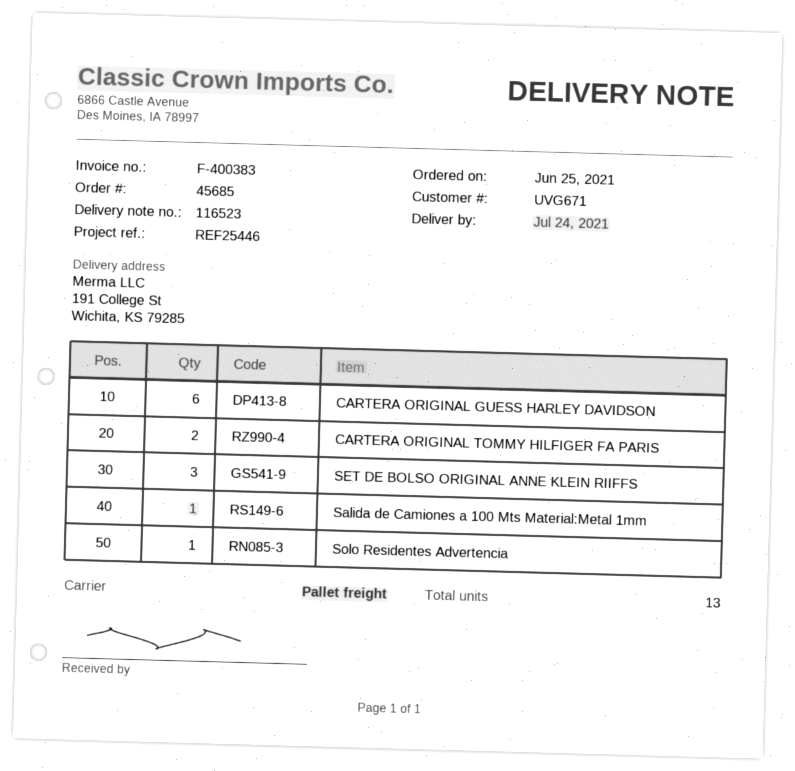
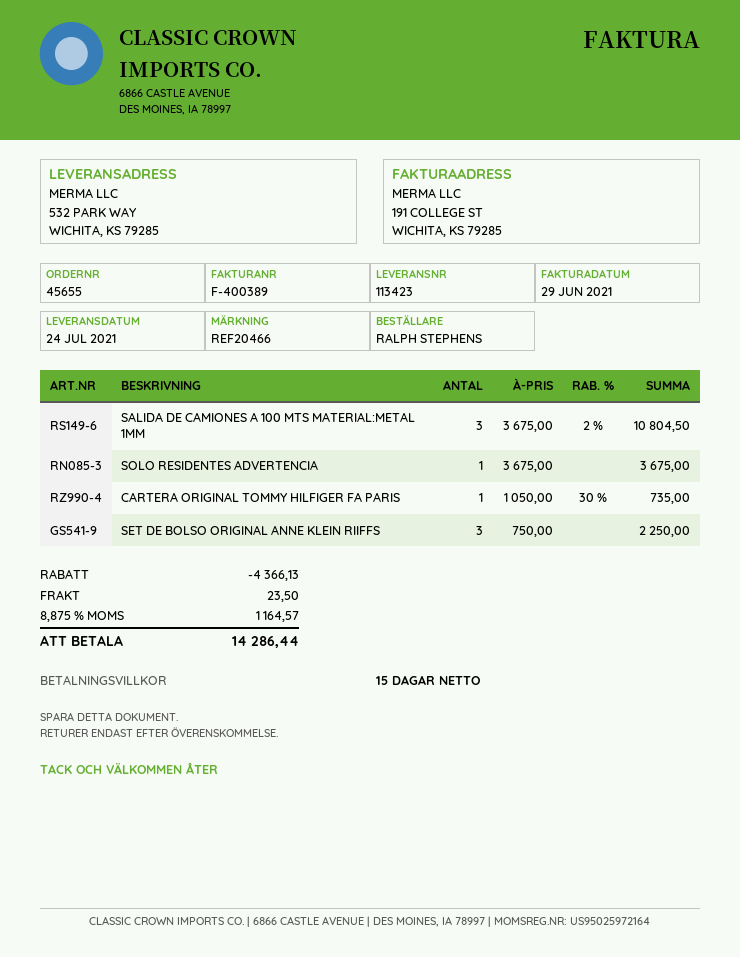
order number: 45685 -> 45655
delivery note number: 116523 -> 113423
invoice number: F-400383 -> F-400389
reference: REF25446 -> REF20466
ship to: 191 College St, Wichita, KS 79285 -> 532 PARK WAY, WICHITA, KS 79285
CARTERA ORIGINAL GUESS HARLEY DAVIDSON: 6 -> none
CARTERA ORIGINAL TOMMY HILFIGER FA PARIS: 2 -> 1
Salida de Camiones a 100 Mts Material:Metal 1mm: 1 -> 3

